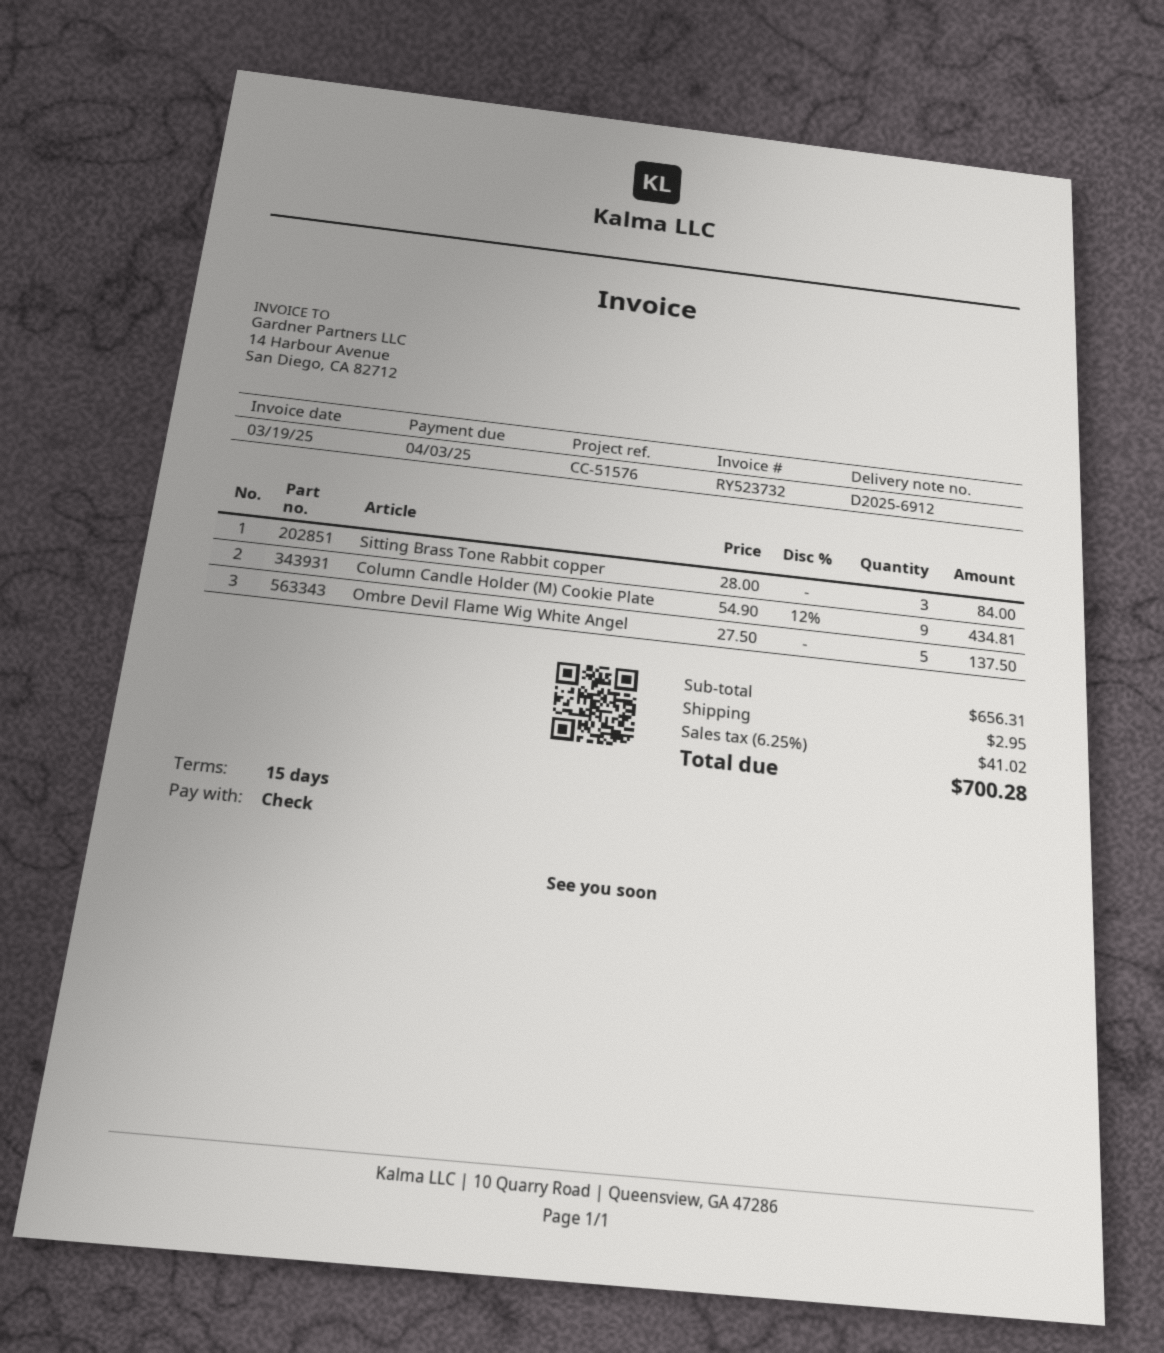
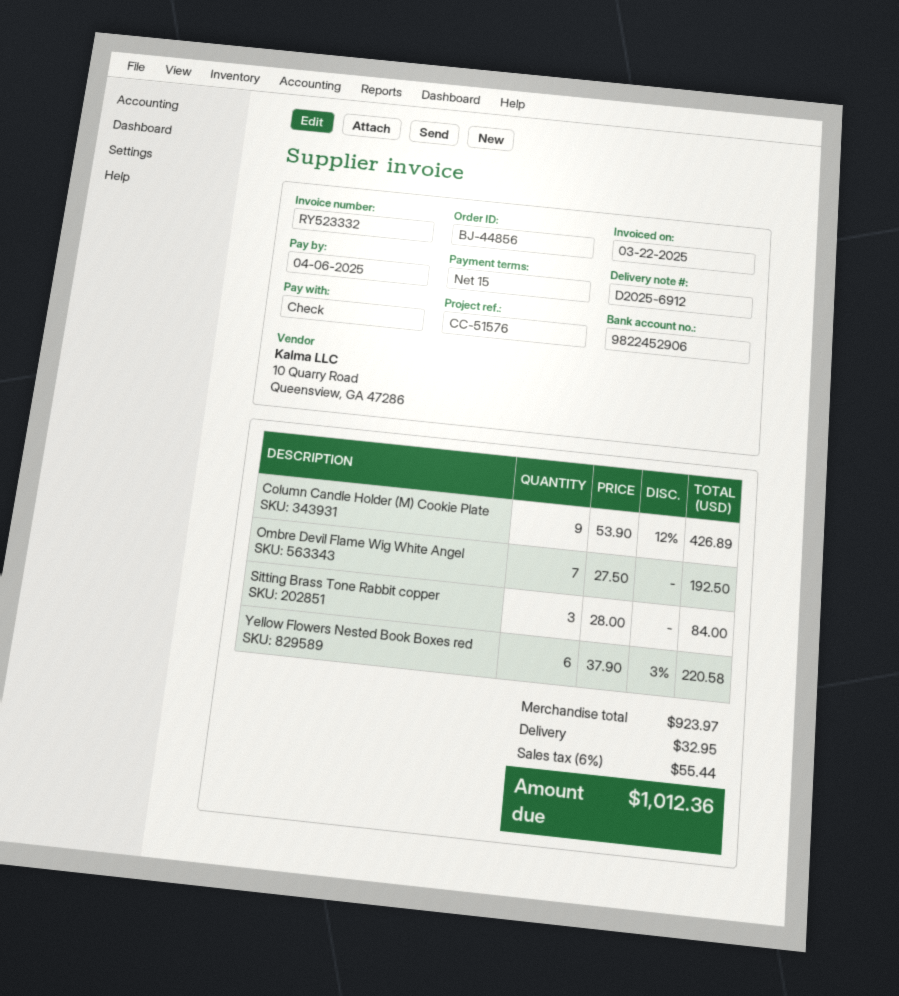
invoice number: RY523732 -> RY523332
invoice date: 2025-03-19 -> 2025-03-22
due date: 2025-04-03 -> 2025-04-06
Column Candle Holder (M) Cookie Plate: 9 x 54.90 - 12% = 434.81 -> 9 x 53.90 - 12% = 426.89
Ombre Devil Flame Wig White Angel: 5 x 27.50 = 137.50 -> 7 x 27.50 = 192.50
Yellow Flowers Nested Book Boxes red: none -> 6 x 37.90 - 3% = 220.58
subtotal: 656.31 -> 923.97
shipping: 2.95 -> 32.95
tax: 6.25% = 41.02 -> 6% = 55.44
total: 700.28 -> 1012.36

